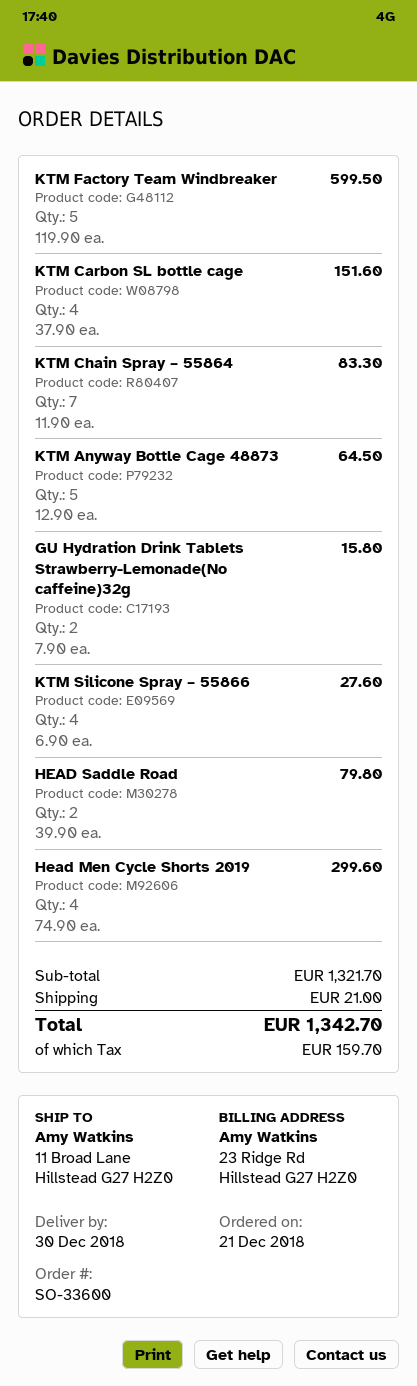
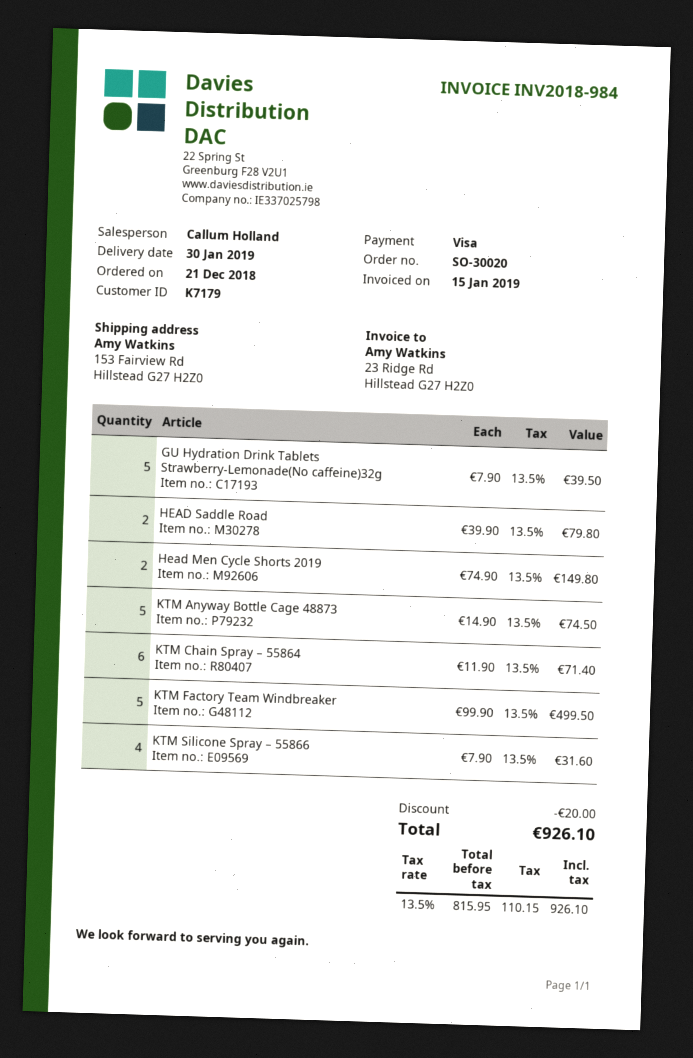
order number: SO-33600 -> SO-30020
delivery date: 2018-12-30 -> 2019-01-30
ship to: 11 Broad Lane, Hillstead G27 H2Z0 -> 153 Fairview Rd, Hillstead G27 H2Z0
KTM Factory Team Windbreaker: 5 x 119.90 = 599.50 -> 5 x 99.90 = 499.50
KTM Carbon SL bottle cage: 4 x 37.90 = 151.60 -> none
KTM Chain Spray – 55864: 7 x 11.90 = 83.30 -> 6 x 11.90 = 71.40
KTM Anyway Bottle Cage 48873: 5 x 12.90 = 64.50 -> 5 x 14.90 = 74.50
GU Hydration Drink Tablets Strawberry-Lemonade(No caffeine)32g: 2 x 7.90 = 15.80 -> 5 x 7.90 = 39.50
KTM Silicone Spray – 55866: 4 x 6.90 = 27.60 -> 4 x 7.90 = 31.60
Head Men Cycle Shorts 2019: 4 x 74.90 = 299.60 -> 2 x 74.90 = 149.80
discount: none -> 20.00
shipping: 21.00 -> none
tax: 159.70 -> 110.15
total: 1342.70 -> 926.10

